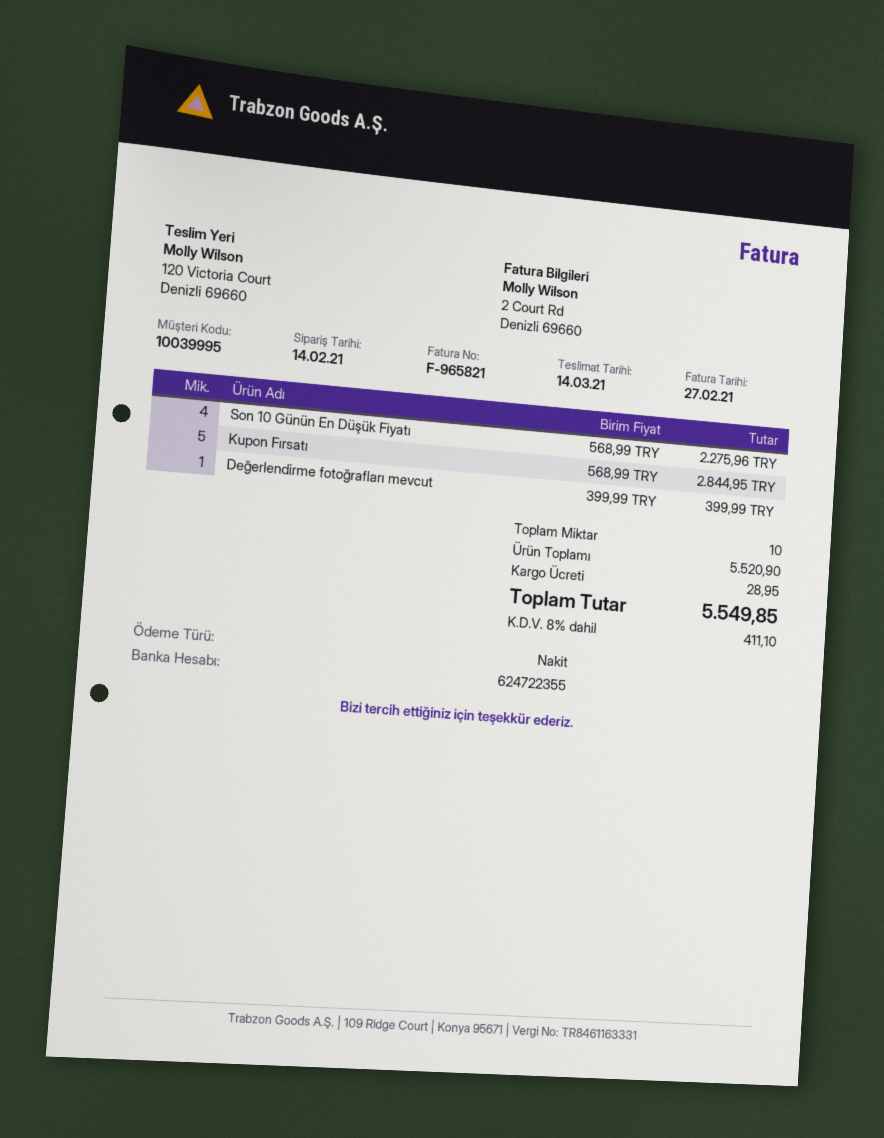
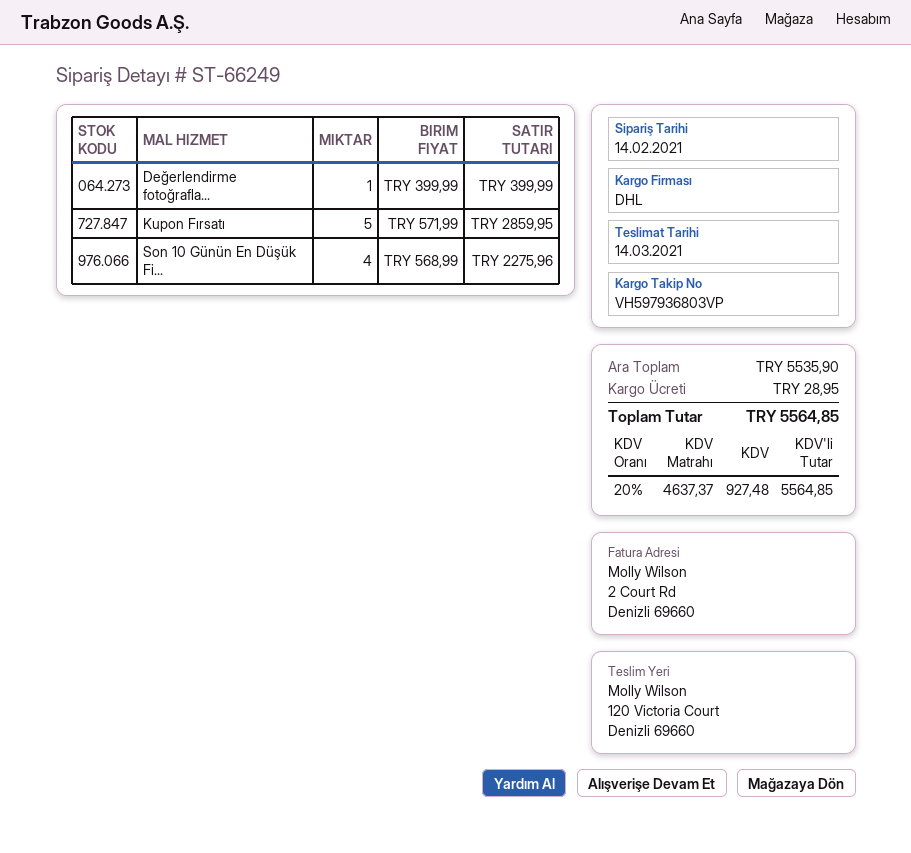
Kupon Fırsatı: 5 x 568.99 = 2844.95 -> 5 x 571.99 = 2859.95
subtotal: 5520.90 -> 5535.90
tax: 8% = 411.10 -> 20% = 927.48
total: 5549.85 -> 5564.85

